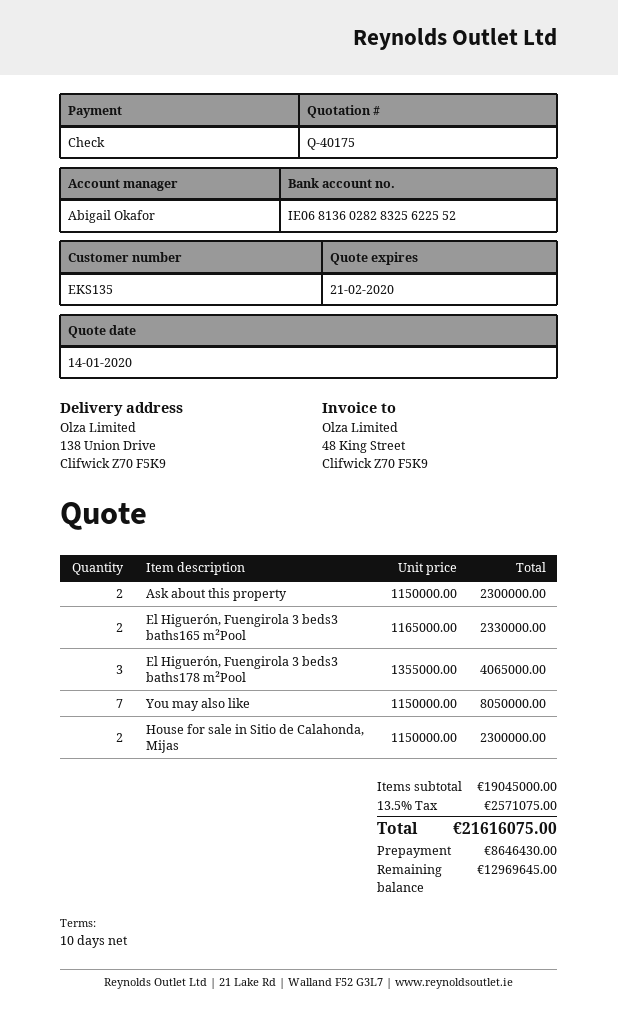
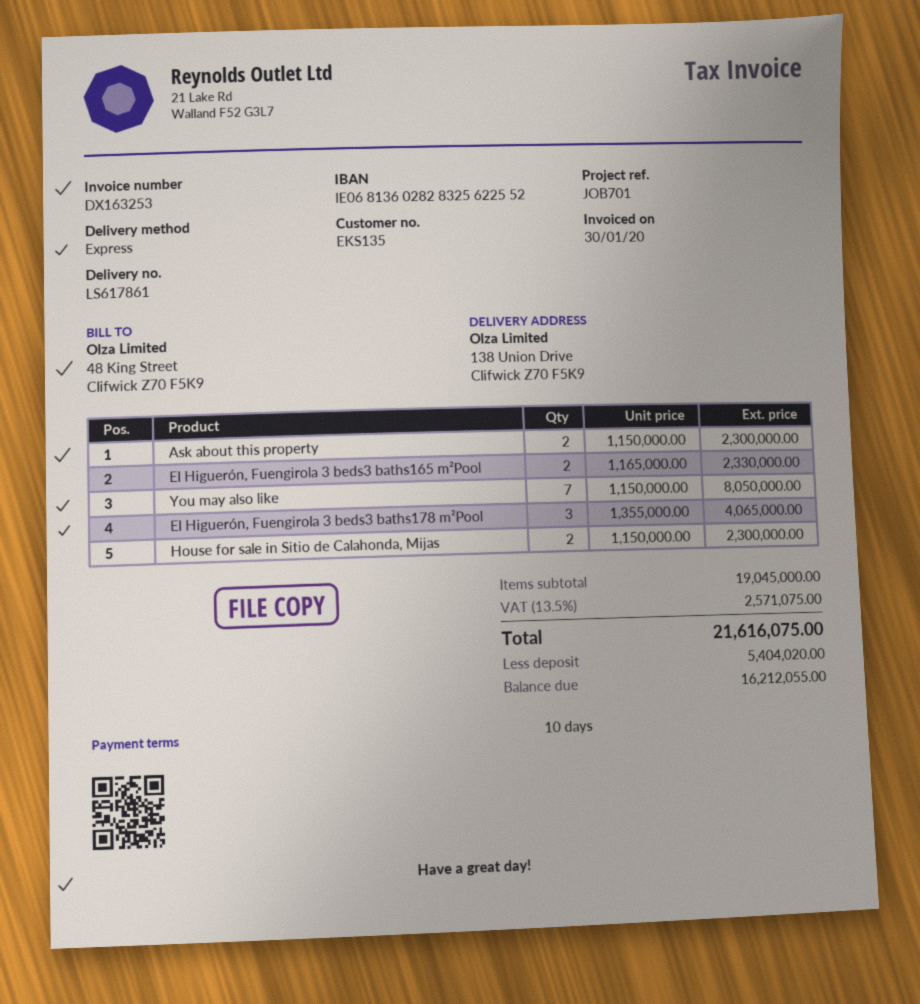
deposit: 8646430.00 -> 5404020.00
balance: 12969645.00 -> 16212055.00

